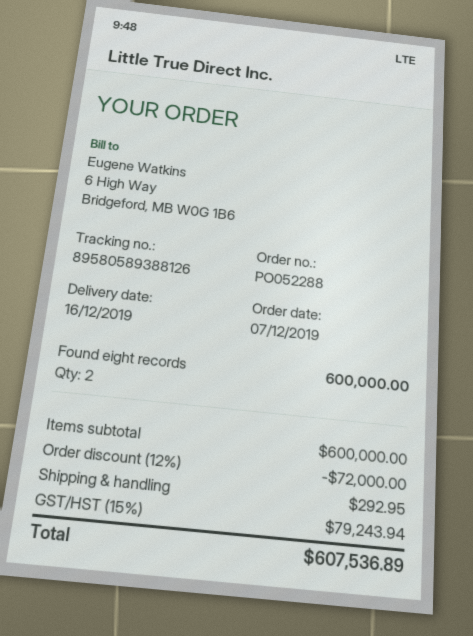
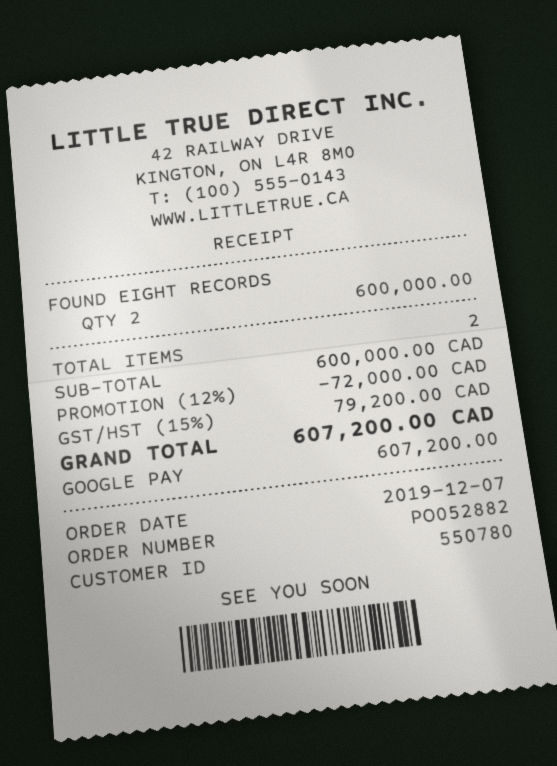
order number: PO052288 -> PO052882
shipping: 292.95 -> none
tax: 15% = 79243.94 -> 15% = 79200.00
total: 607536.89 -> 607200.00

